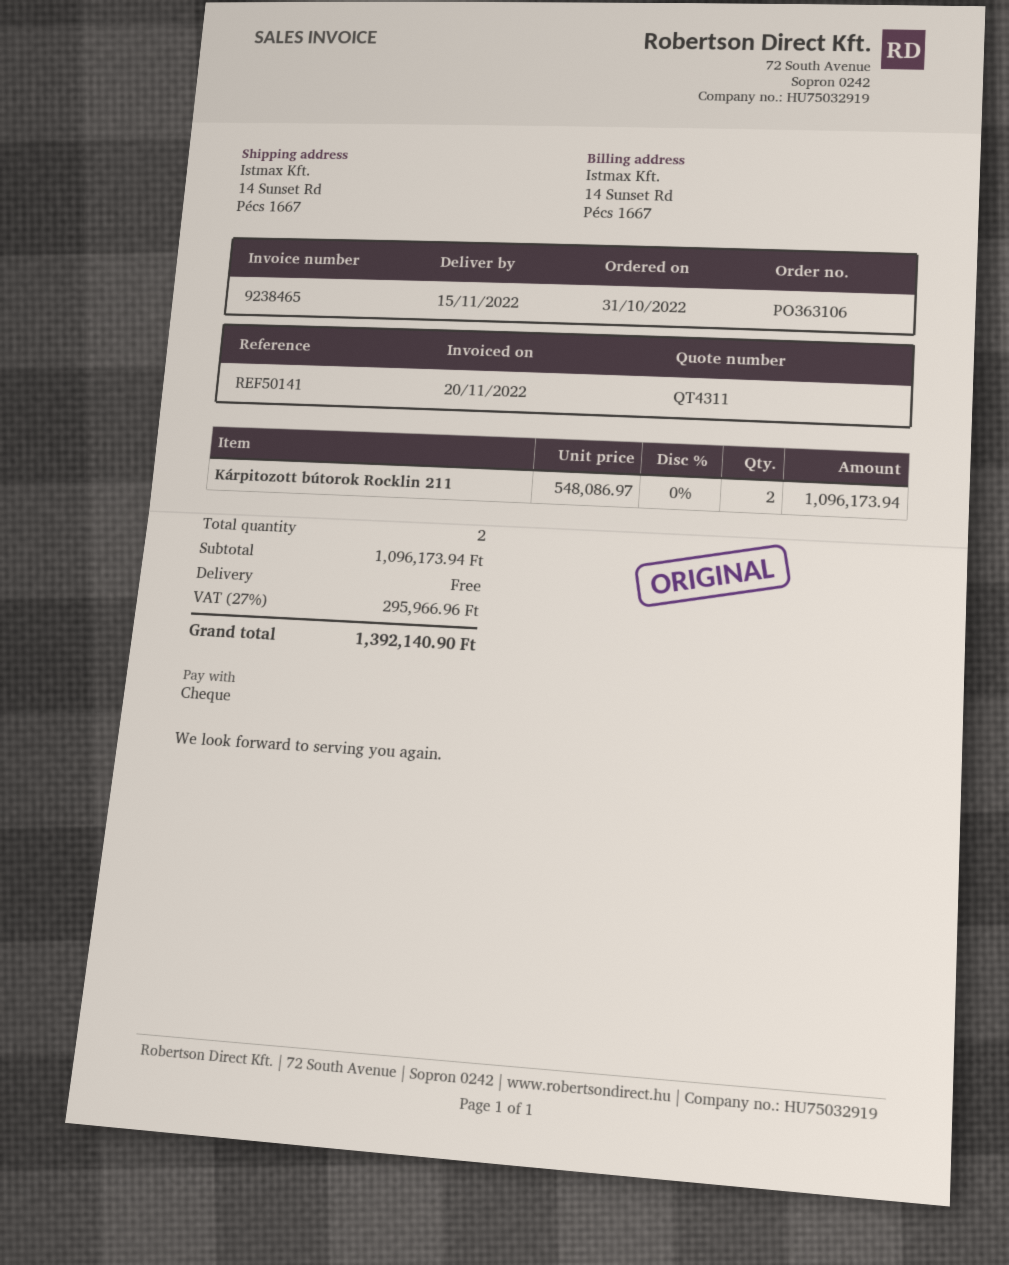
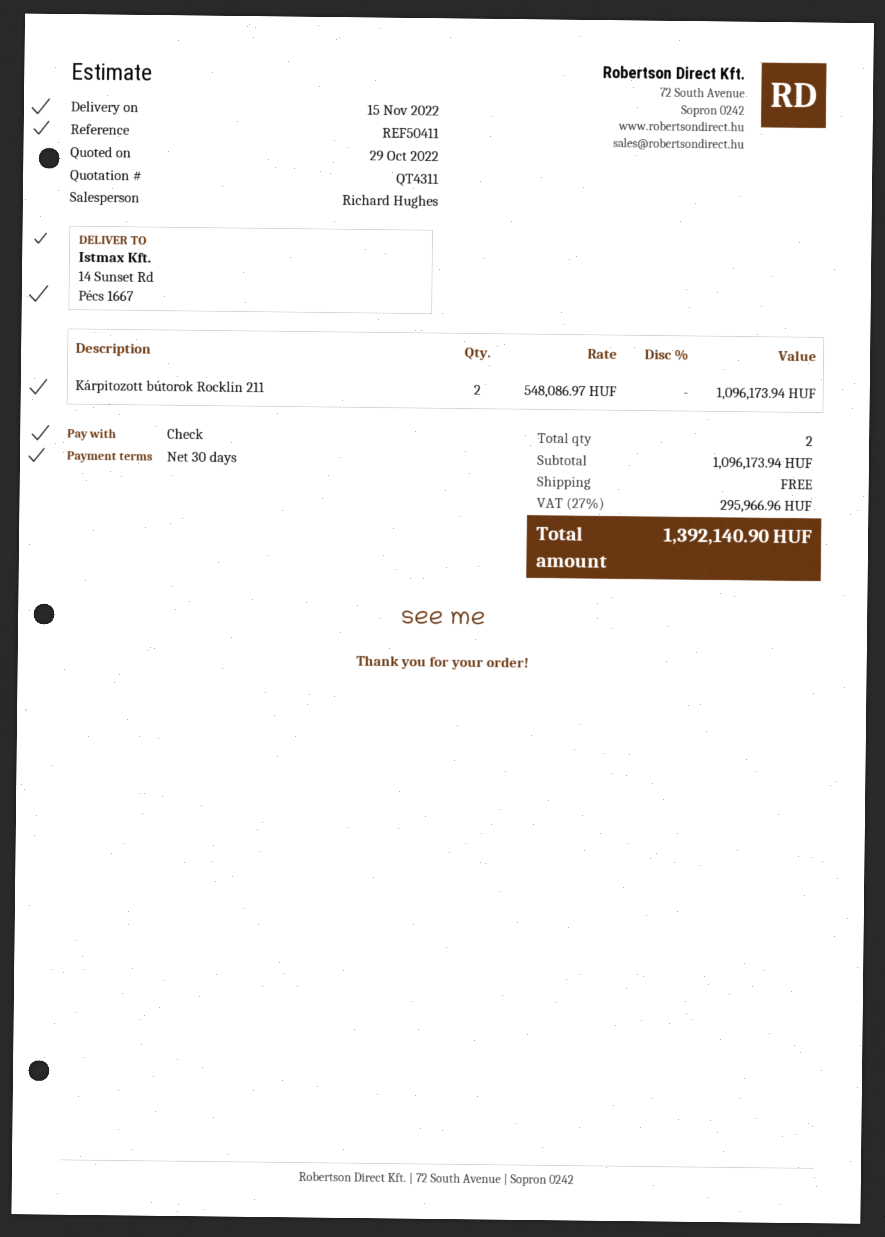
reference: REF50141 -> REF50411

